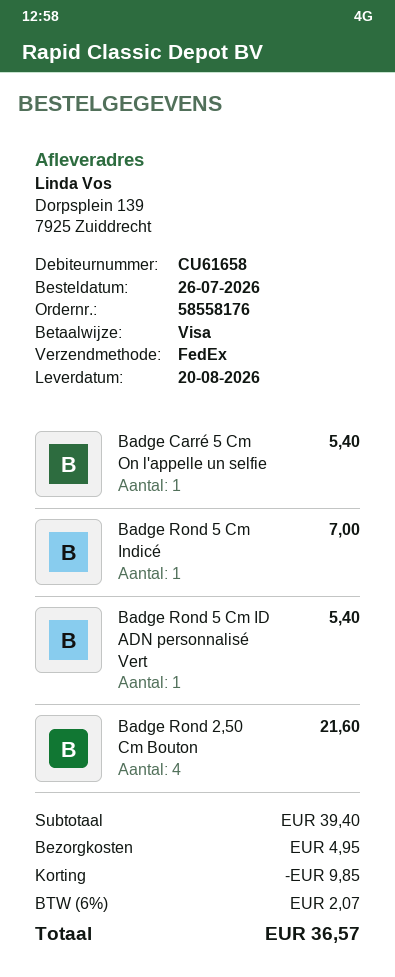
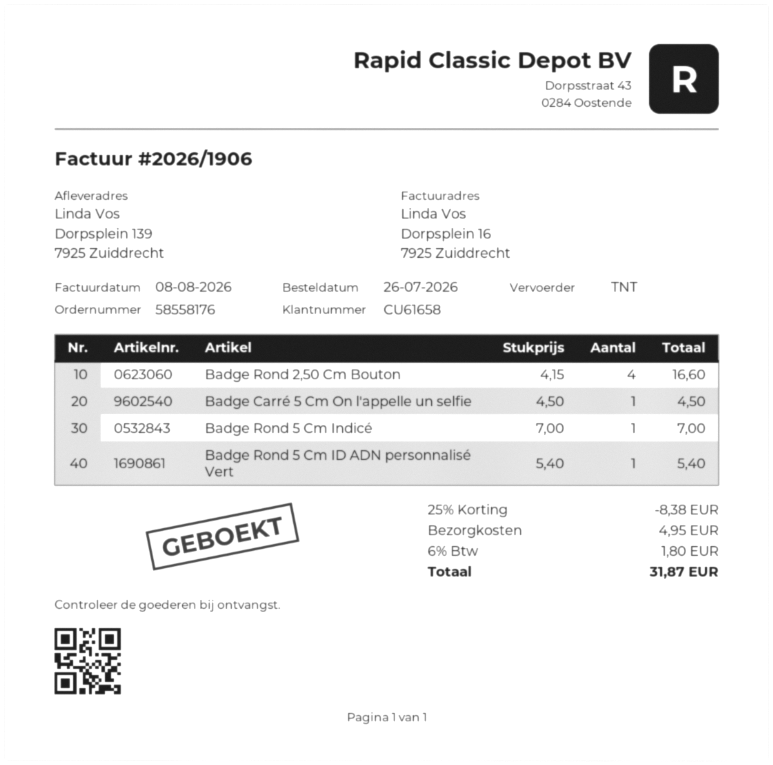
shipping method: FedEx -> TNT
Badge Carré 5 Cm On l'appelle un selfie: 1 for 5.40 -> 1 for 4.50
Badge Rond 2,50 Cm Bouton: 4 for 21.60 -> 4 for 16.60
discount: 9.85 -> 8.38
tax: 6% = 2.07 -> 6% = 1.80
total: 36.57 -> 31.87

